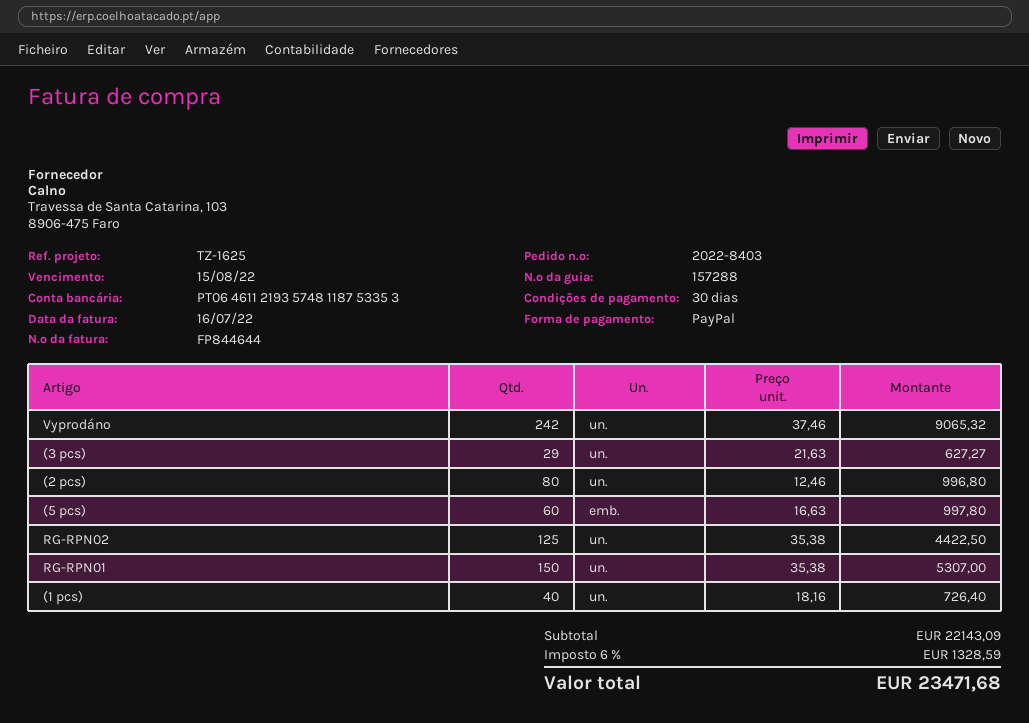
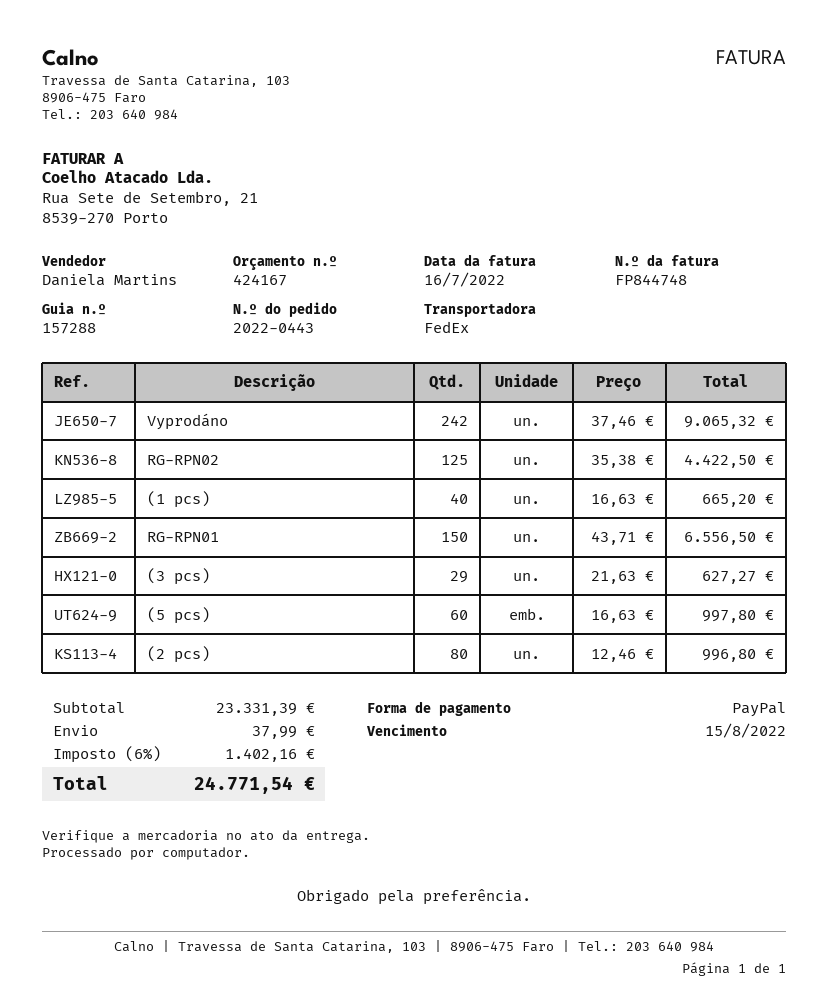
order number: 2022-8403 -> 2022-0443
invoice number: FP844644 -> FP844748
RG-RPN01: 150 x 35.38 = 5307.00 -> 150 x 43.71 = 6556.50
(1 pcs): 40 x 18.16 = 726.40 -> 40 x 16.63 = 665.20
subtotal: 22143.09 -> 23331.39
shipping: none -> 37.99
tax: 6% = 1328.59 -> 6% = 1402.16
total: 23471.68 -> 24771.54

